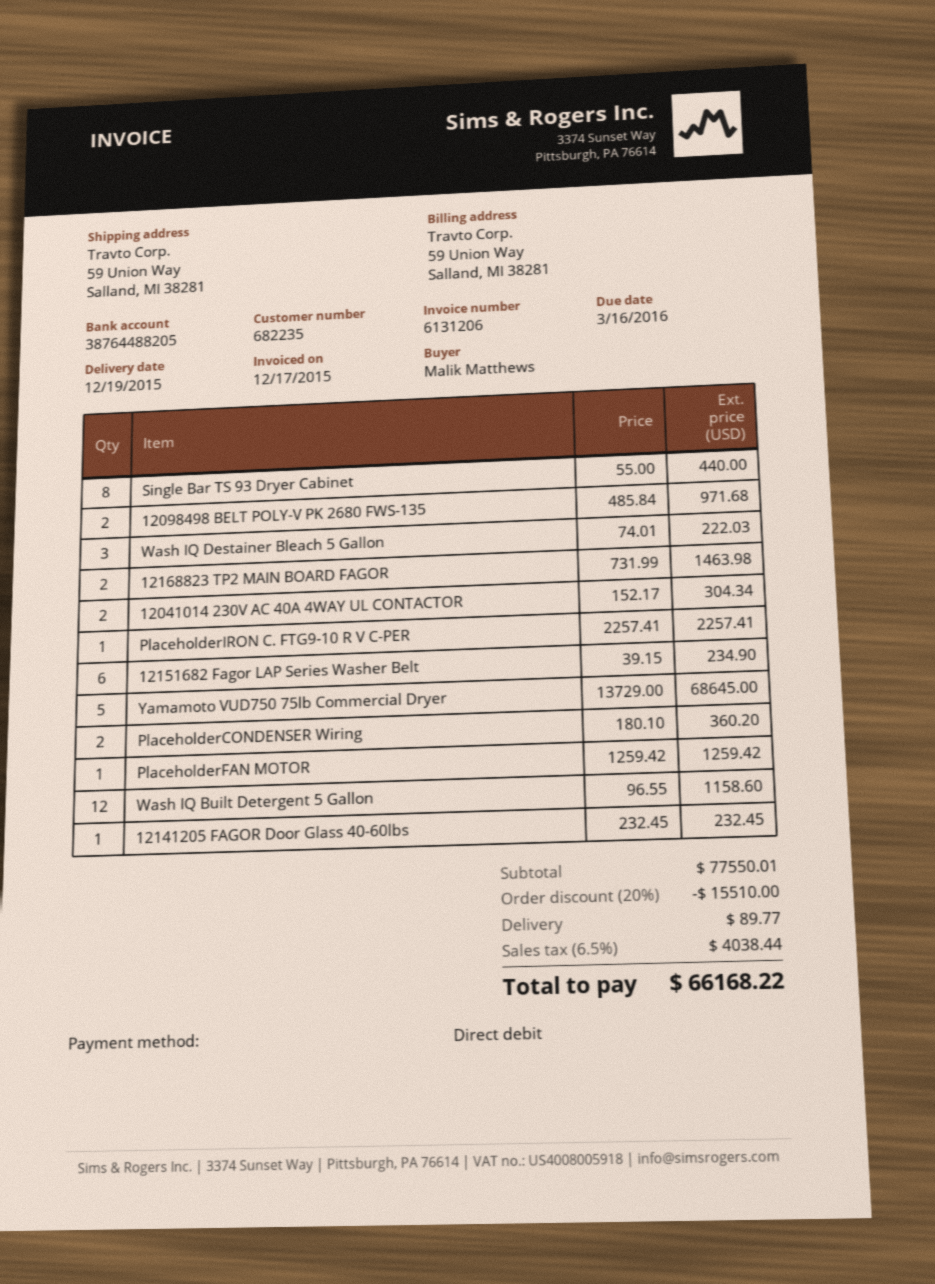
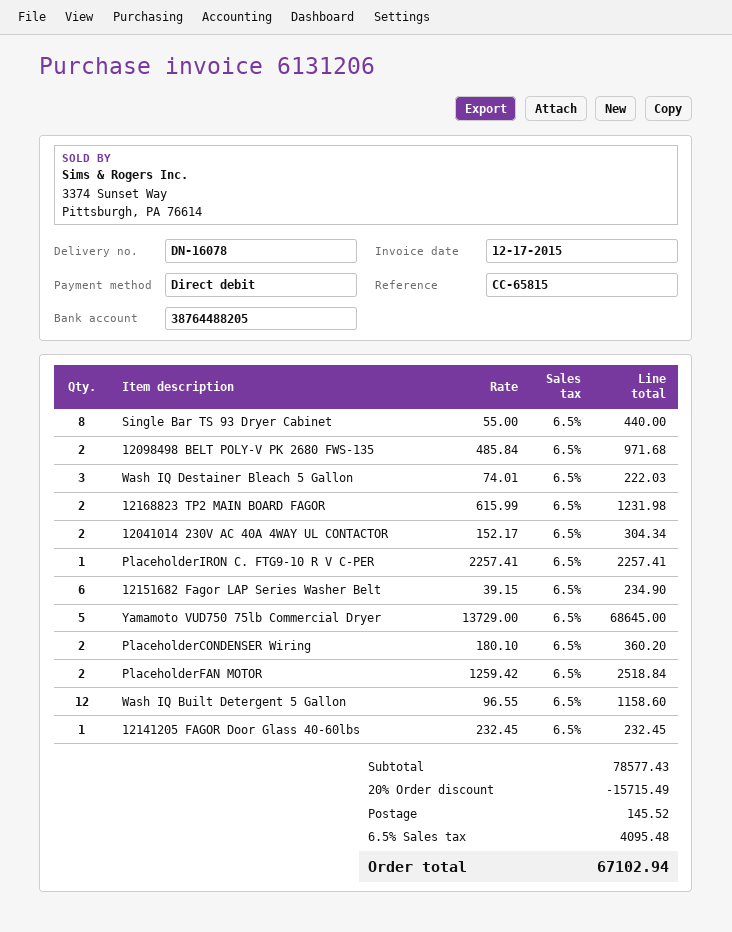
12168823 TP2 MAIN BOARD FAGOR: 2 x 731.99 = 1463.98 -> 2 x 615.99 = 1231.98
PlaceholderFAN MOTOR: 1 x 1259.42 = 1259.42 -> 2 x 1259.42 = 2518.84
subtotal: 77550.01 -> 78577.43
discount: 20% = 15510.00 -> 20% = 15715.49
shipping: 89.77 -> 145.52
tax: 6.5% = 4038.44 -> 6.5% = 4095.48
total: 66168.22 -> 67102.94

